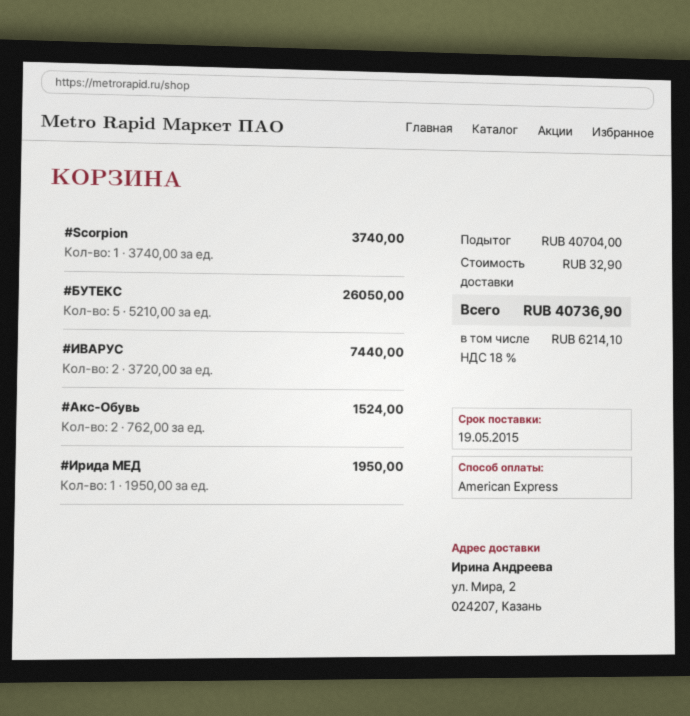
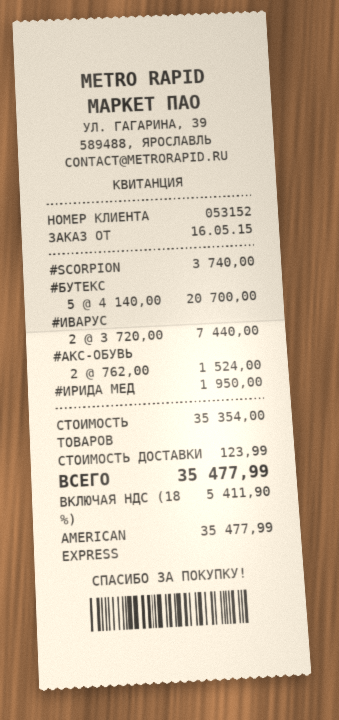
#БУТЕКС: 5 x 5210.00 = 26050.00 -> 5 x 4140.00 = 20700.00
subtotal: 40704.00 -> 35354.00
shipping: 32.90 -> 123.99
tax: 18% = 6214.10 -> 18% = 5411.90
total: 40736.90 -> 35477.99

